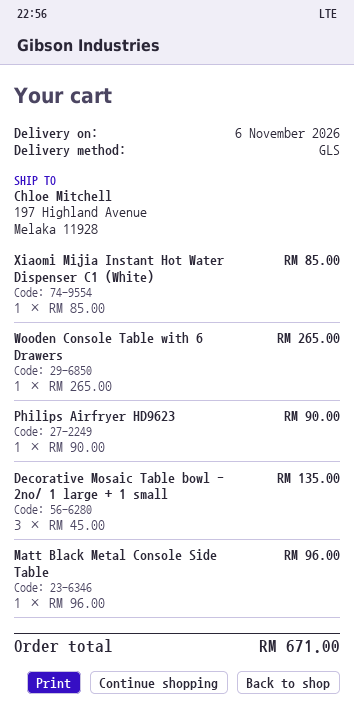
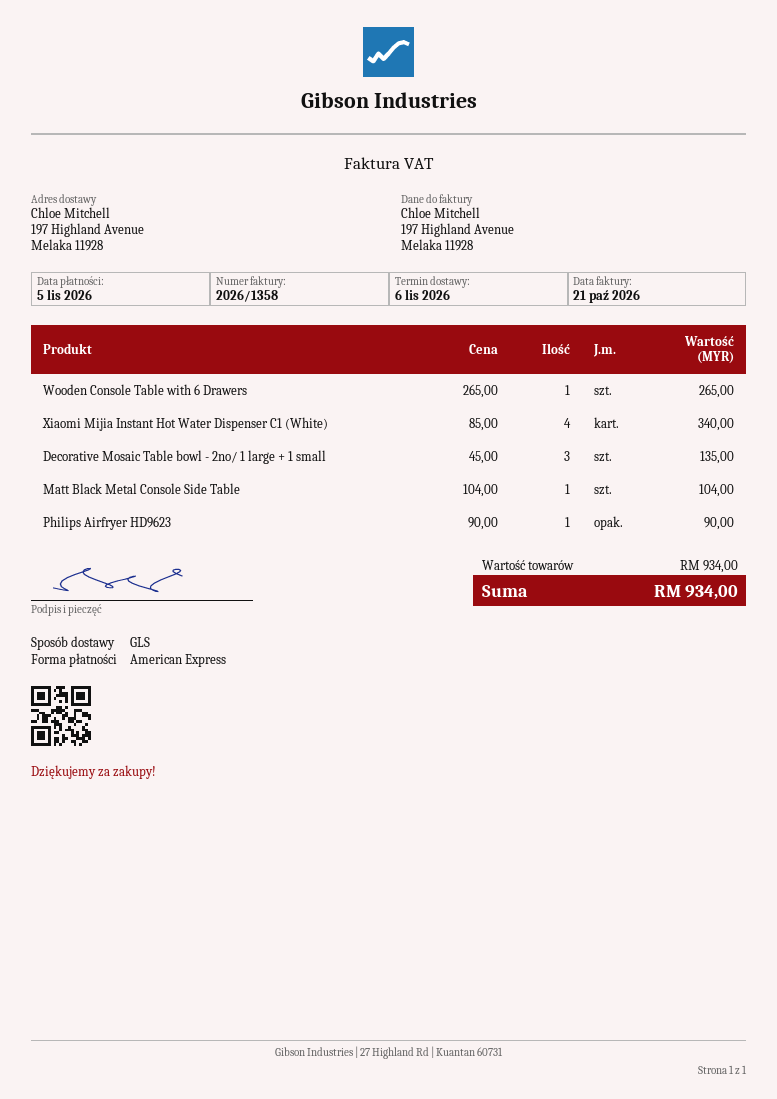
Xiaomi Mijia Instant Hot Water Dispenser C1 (White): 1 x 85.00 = 85.00 -> 4 x 85.00 = 340.00
Matt Black Metal Console Side Table: 1 x 96.00 = 96.00 -> 1 x 104.00 = 104.00
total: 671.00 -> 934.00

